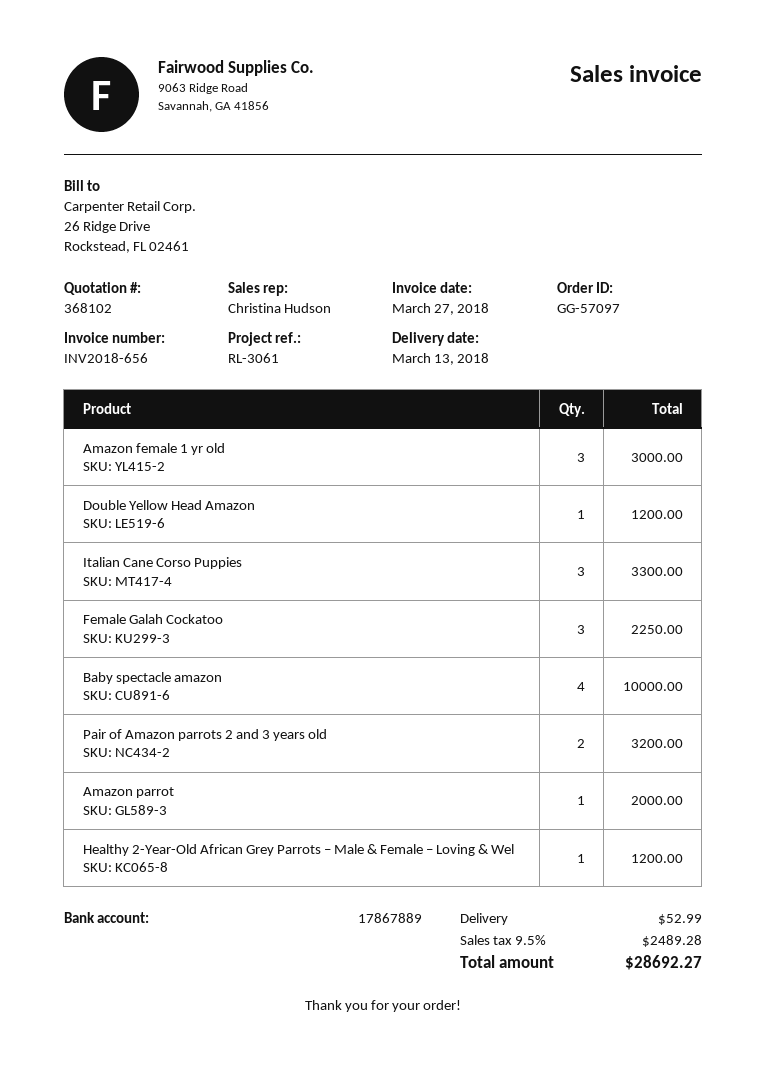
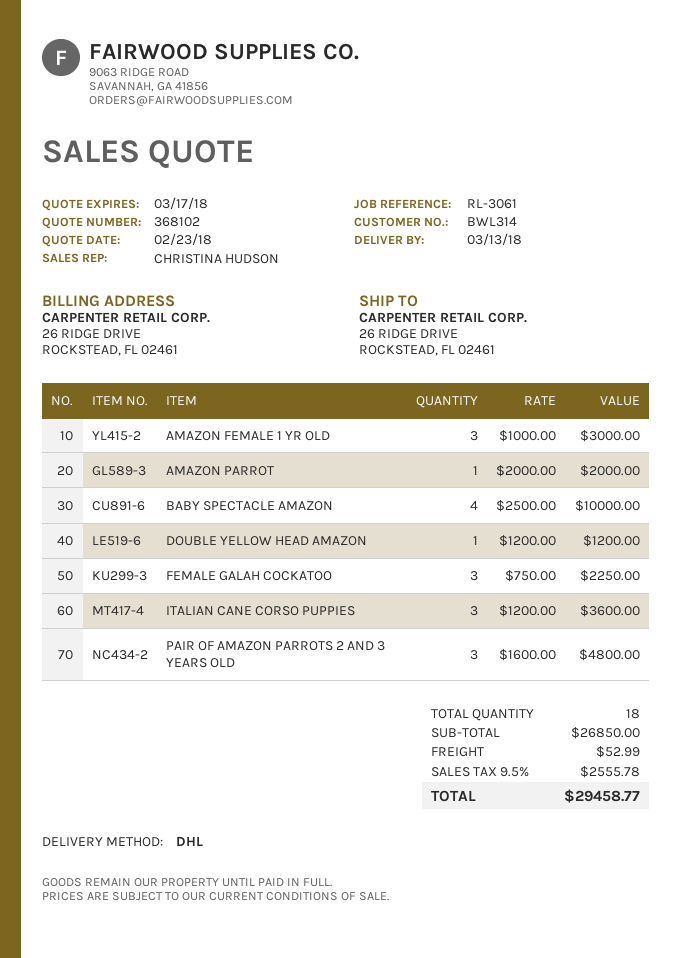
Italian Cane Corso Puppies: 3 for 3300.00 -> 3 for 3600.00
Pair of Amazon parrots 2 and 3 years old: 2 for 3200.00 -> 3 for 4800.00
Healthy 2-Year-Old African Grey Parrots – Male & Female – Loving & Wel: 1 for 1200.00 -> none
tax: 9.5% = 2489.28 -> 9.5% = 2555.78
total: 28692.27 -> 29458.77

